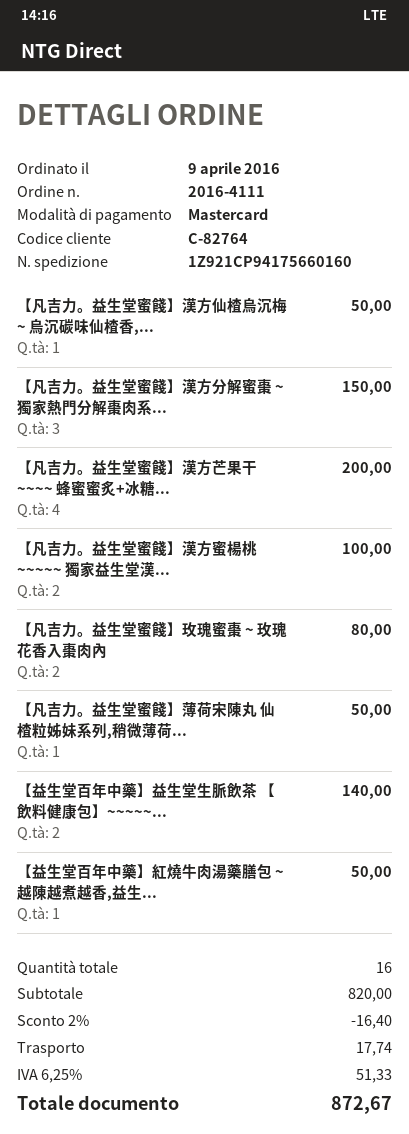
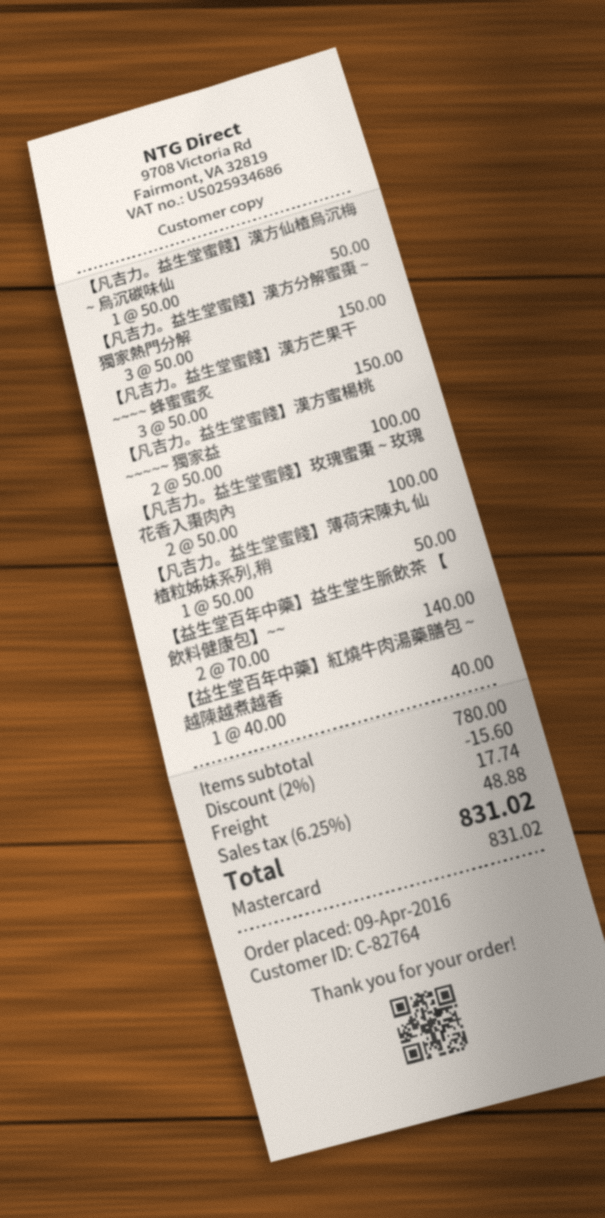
【凡吉力。益生堂蜜餞】漢方芒果干 ~~~~ 蜂蜜蜜炙+冰糖...: 4 for 200.00 -> 3 for 150.00
【凡吉力。益生堂蜜餞】玫瑰蜜棗 ~ 玫瑰花香入棗肉內: 2 for 80.00 -> 2 for 100.00
【益生堂百年中藥】紅燒牛肉湯藥膳包 ~ 越陳越煮越香,益生...: 1 for 50.00 -> 1 for 40.00
subtotal: 820.00 -> 780.00
discount: 2% = 16.40 -> 2% = 15.60
tax: 6.25% = 51.33 -> 6.25% = 48.88
total: 872.67 -> 831.02

